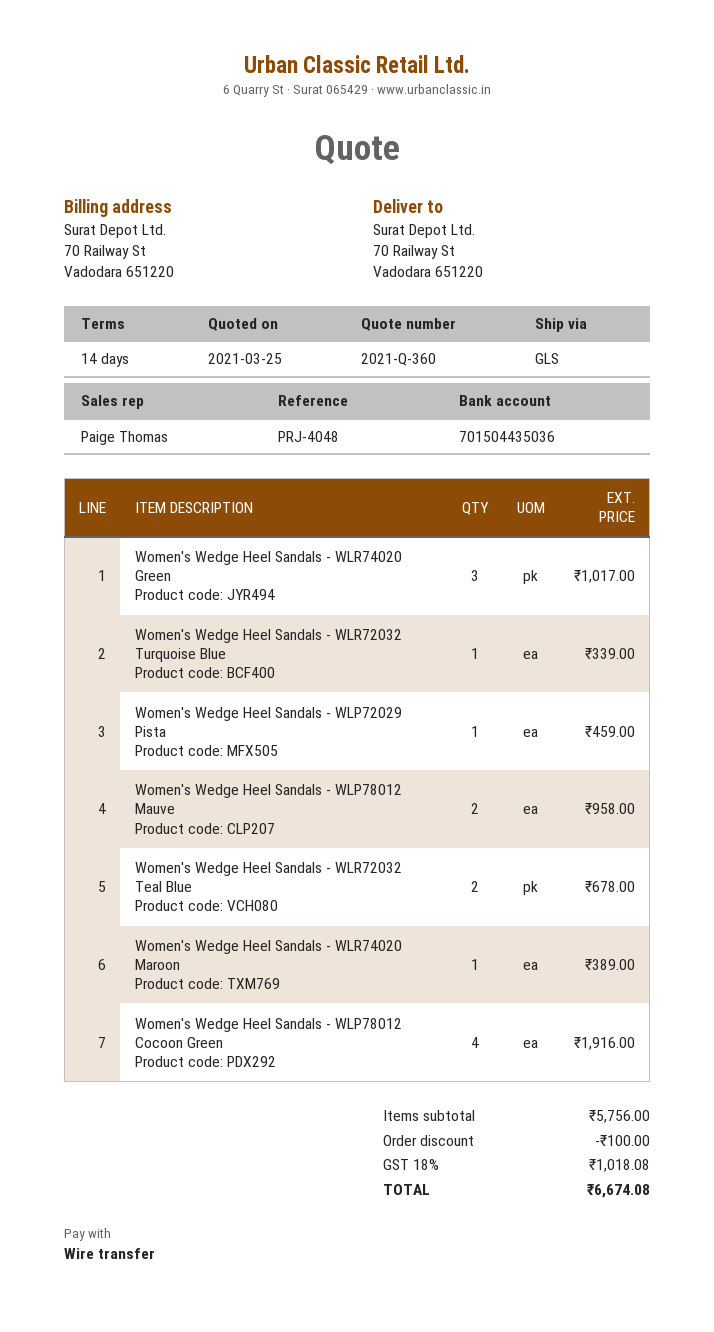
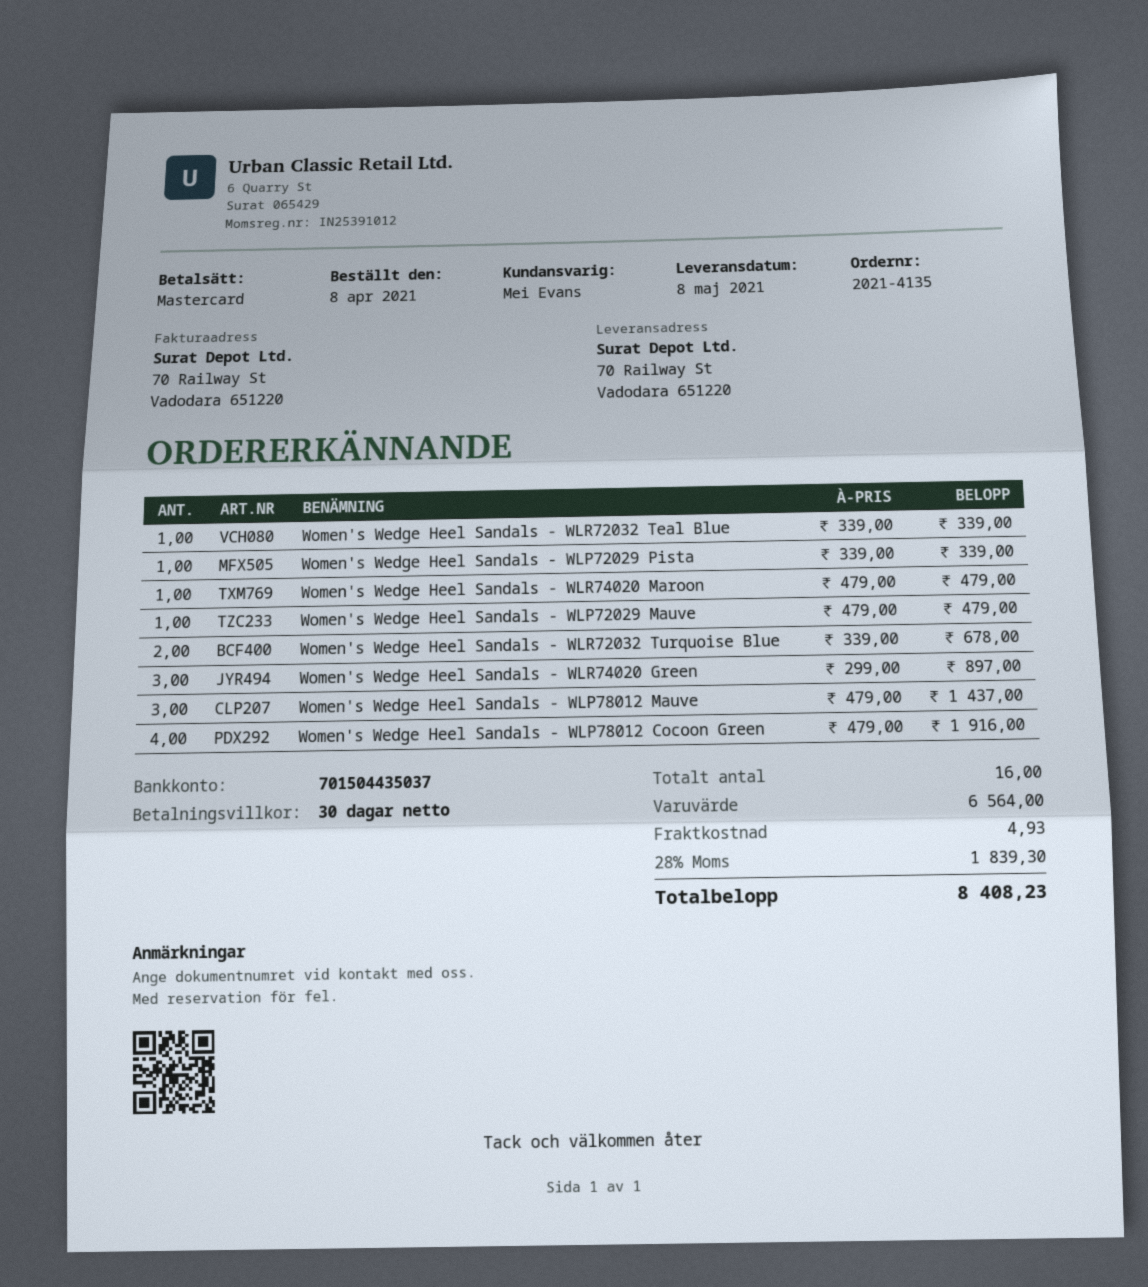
payment terms: 14 days -> 30 days
sales rep: Paige Thomas -> Mei Evans
payment method: bank transfer -> Mastercard
bank account: 701504435036 -> 701504435037
Women's Wedge Heel Sandals - WLR74020 Green: 3 for 1017.00 -> 3 for 897.00
Women's Wedge Heel Sandals - WLR72032 Turquoise Blue: 1 for 339.00 -> 2 for 678.00
Women's Wedge Heel Sandals - WLP72029 Pista: 1 for 459.00 -> 1 for 339.00
Women's Wedge Heel Sandals - WLP78012 Mauve: 2 for 958.00 -> 3 for 1437.00
Women's Wedge Heel Sandals - WLR72032 Teal Blue: 2 for 678.00 -> 1 for 339.00
Women's Wedge Heel Sandals - WLR74020 Maroon: 1 for 389.00 -> 1 for 479.00
Women's Wedge Heel Sandals - WLP72029 Mauve: none -> 1 for 479.00
subtotal: 5756.00 -> 6564.00
discount: 100.00 -> none
shipping: none -> 4.93
tax: 18% = 1018.08 -> 28% = 1839.30
total: 6674.08 -> 8408.23

